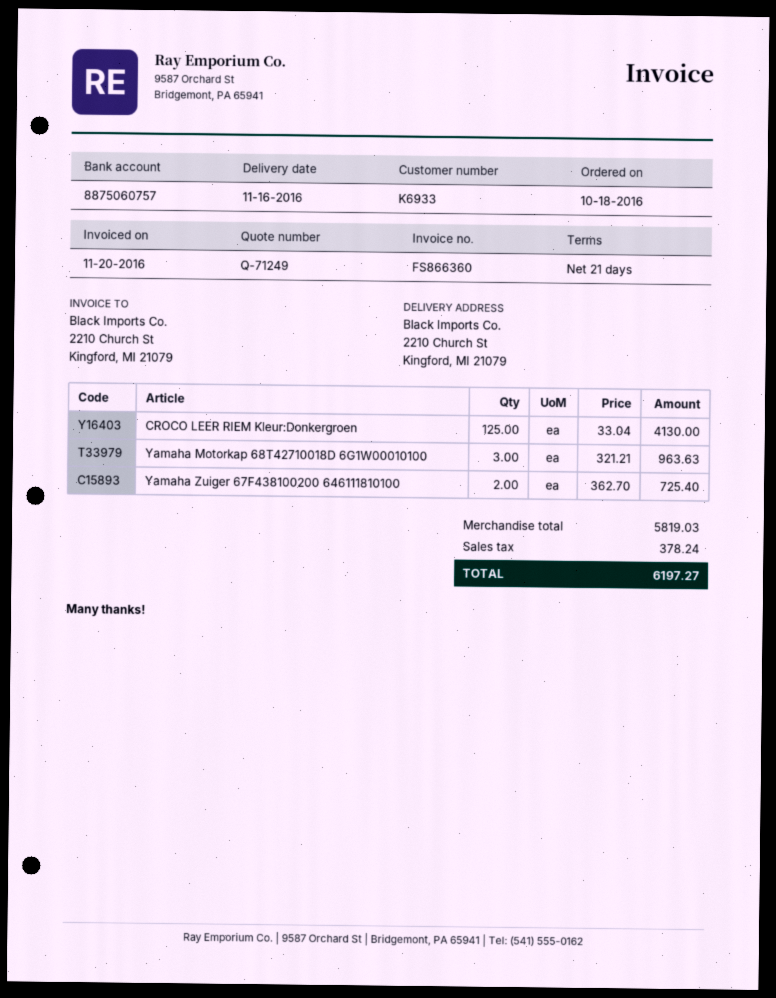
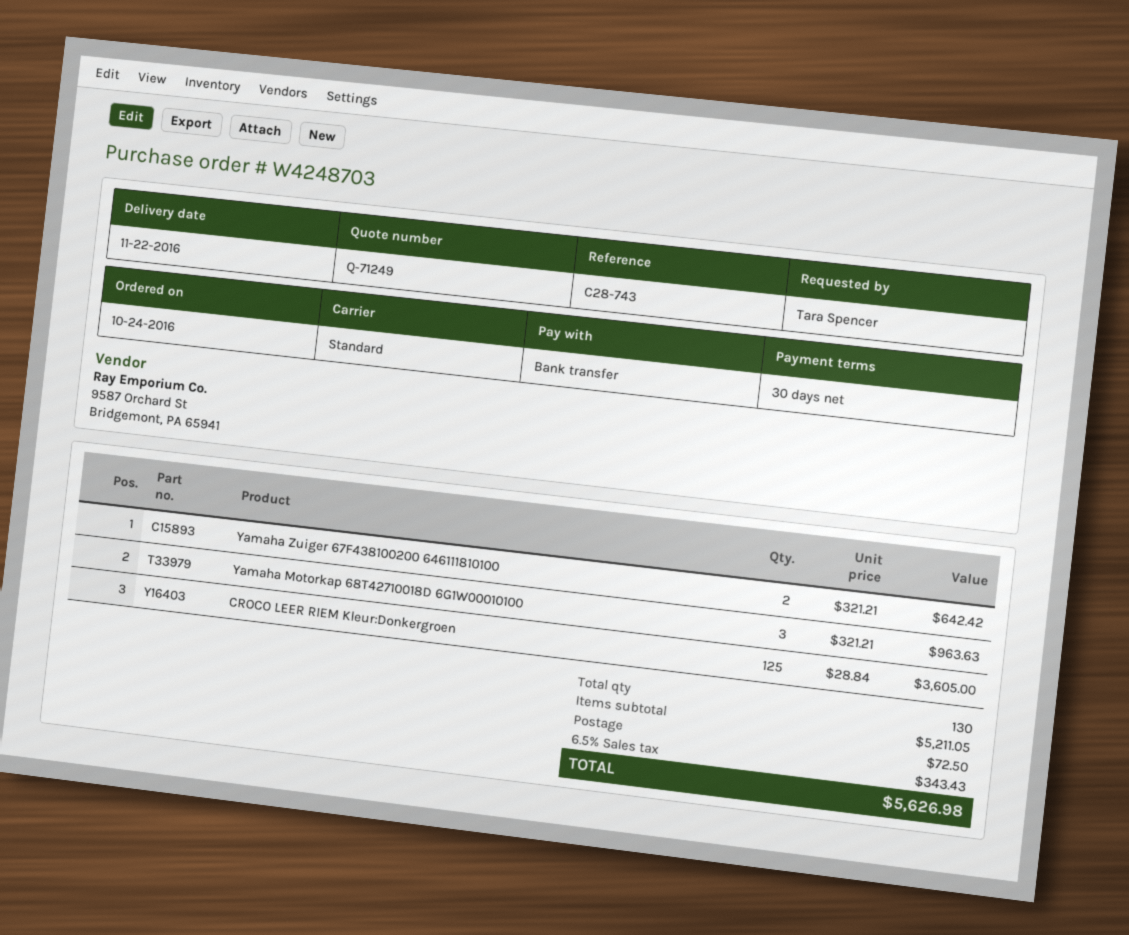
order date: 2016-10-18 -> 2016-10-24
delivery date: 2016-11-16 -> 2016-11-22
payment terms: 21 days -> 30 days
CROCO LEER RIEM Kleur:Donkergroen: 125 x 33.04 = 4130.00 -> 125 x 28.84 = 3605.00
Yamaha Zuiger 67F438100200 646111810100: 2 x 362.70 = 725.40 -> 2 x 321.21 = 642.42
subtotal: 5819.03 -> 5211.05
shipping: none -> 72.50
tax: 378.24 -> 343.43
total: 6197.27 -> 5626.98

